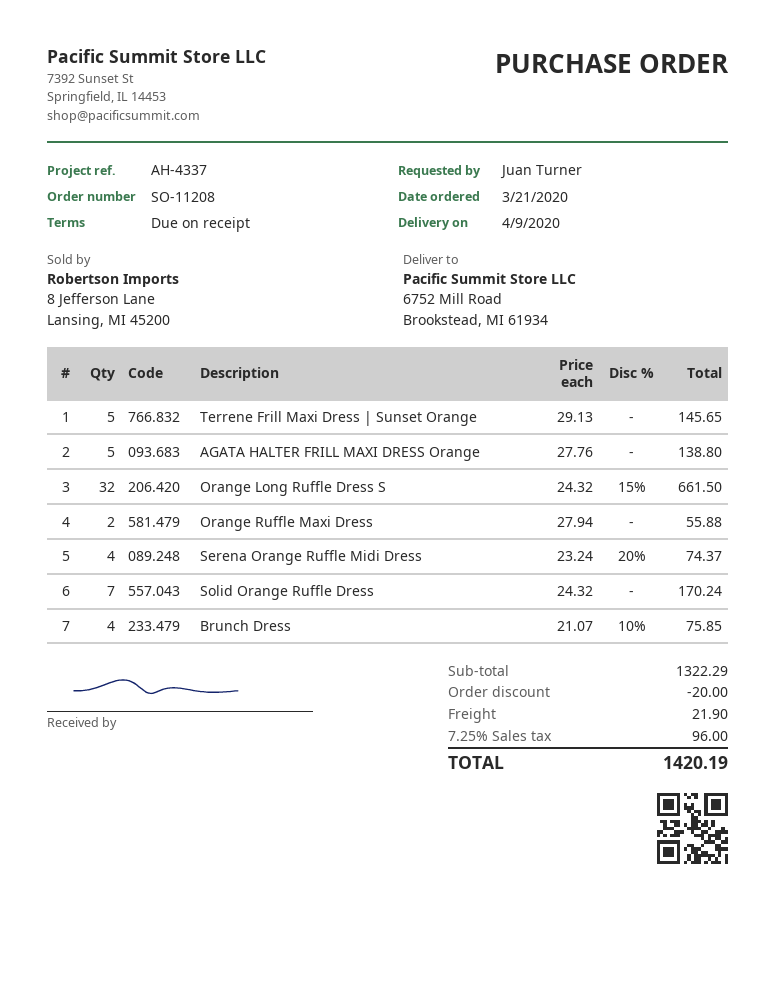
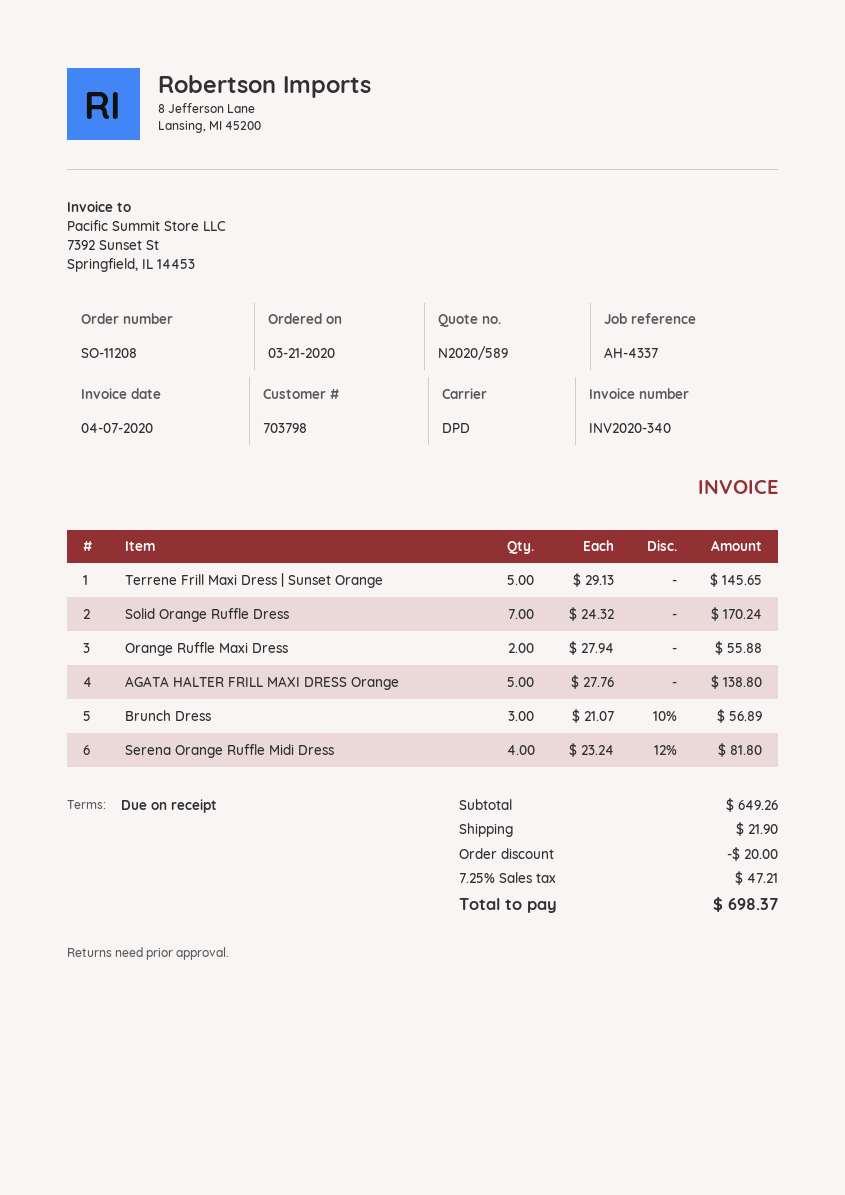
Orange Long Ruffle Dress S: 32 x 24.32 - 15% = 661.50 -> none
Serena Orange Ruffle Midi Dress: 4 x 23.24 - 20% = 74.37 -> 4 x 23.24 - 12% = 81.80
Brunch Dress: 4 x 21.07 - 10% = 75.85 -> 3 x 21.07 - 10% = 56.89
subtotal: 1322.29 -> 649.26
tax: 7.25% = 96.00 -> 7.25% = 47.21
total: 1420.19 -> 698.37

